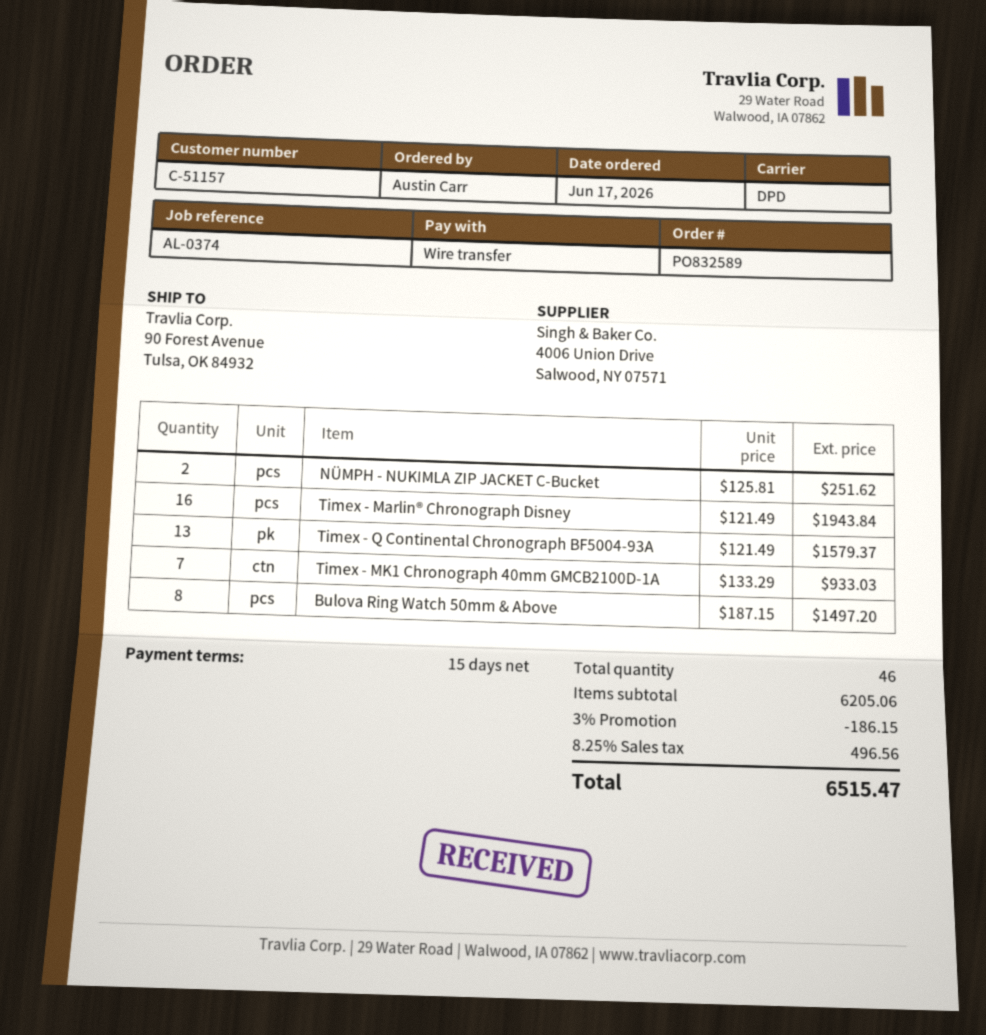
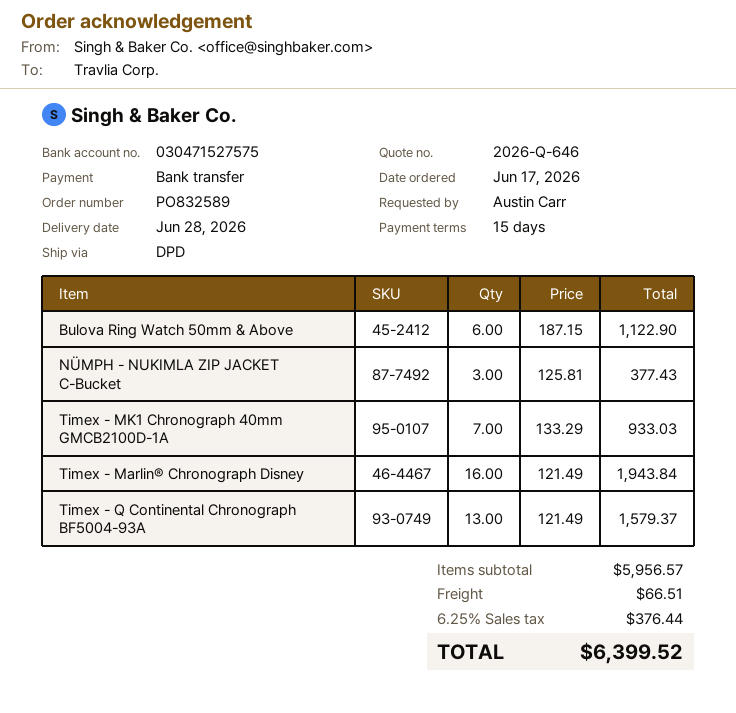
NÜMPH - NUKIMLA ZIP JACKET C-Bucket: 2 x 125.81 = 251.62 -> 3 x 125.81 = 377.43
Bulova Ring Watch 50mm & Above: 8 x 187.15 = 1497.20 -> 6 x 187.15 = 1122.90
subtotal: 6205.06 -> 5956.57
discount: 3% = 186.15 -> none
shipping: none -> 66.51
tax: 8.25% = 496.56 -> 6.25% = 376.44
total: 6515.47 -> 6399.52

